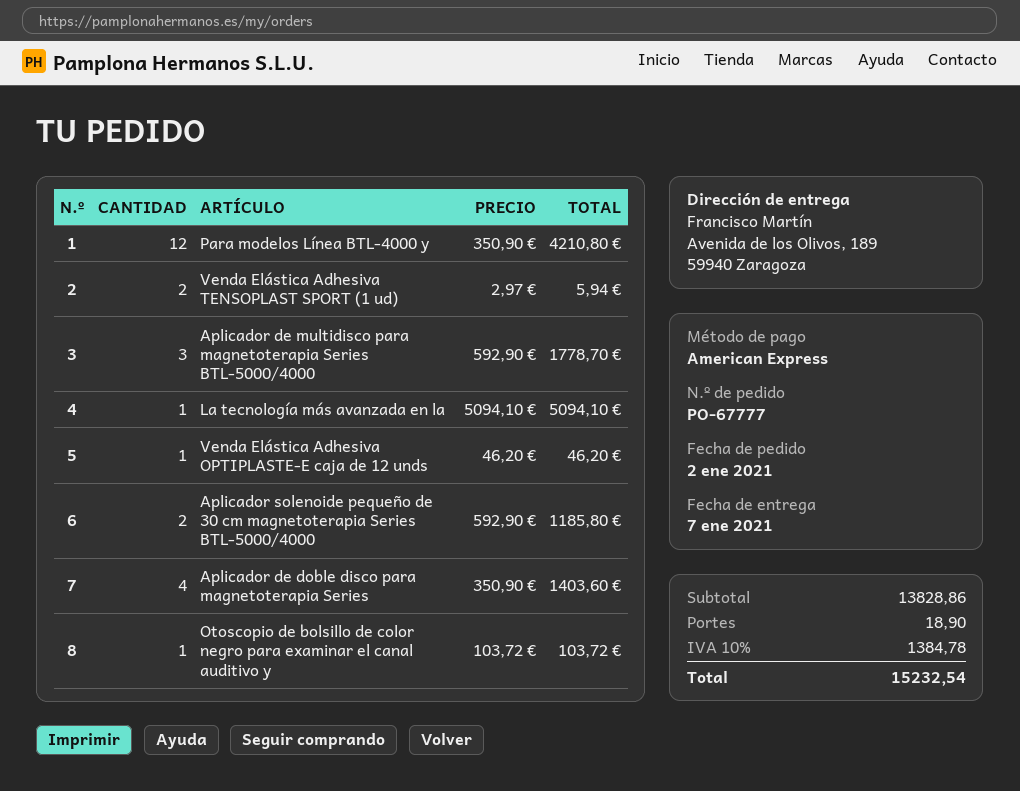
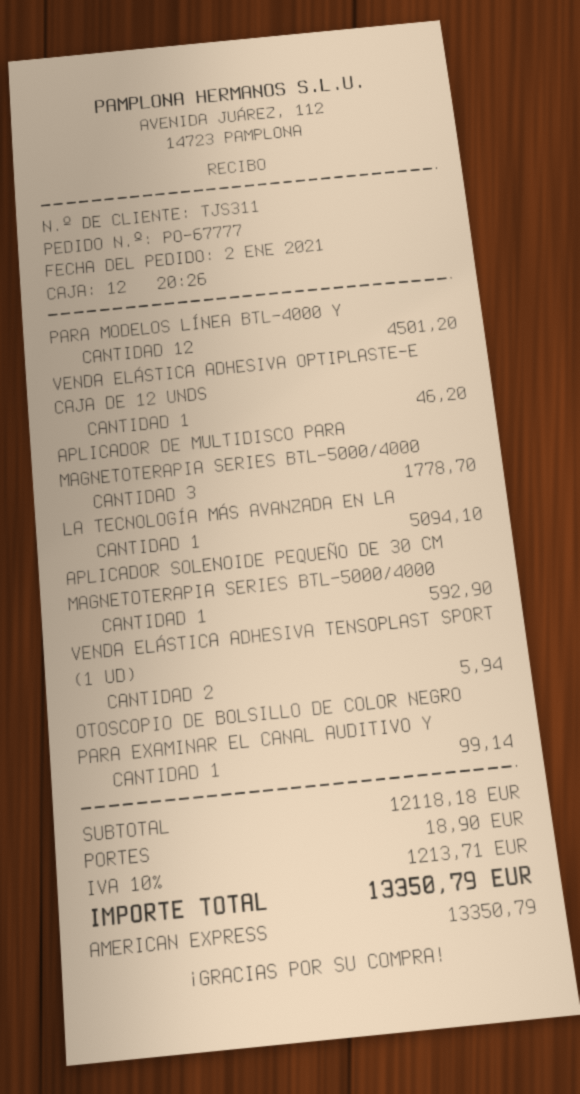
Para modelos Línea BTL-4000 y: 12 for 4210.80 -> 12 for 4501.20
Aplicador solenoide pequeño de 30 cm magnetoterapia Series BTL-5000/4000: 2 for 1185.80 -> 1 for 592.90
Aplicador de doble disco para magnetoterapia Series: 4 for 1403.60 -> none
Otoscopio de bolsillo de color negro para examinar el canal auditivo y: 1 for 103.72 -> 1 for 99.14
subtotal: 13828.86 -> 12118.18
tax: 10% = 1384.78 -> 10% = 1213.71
total: 15232.54 -> 13350.79

